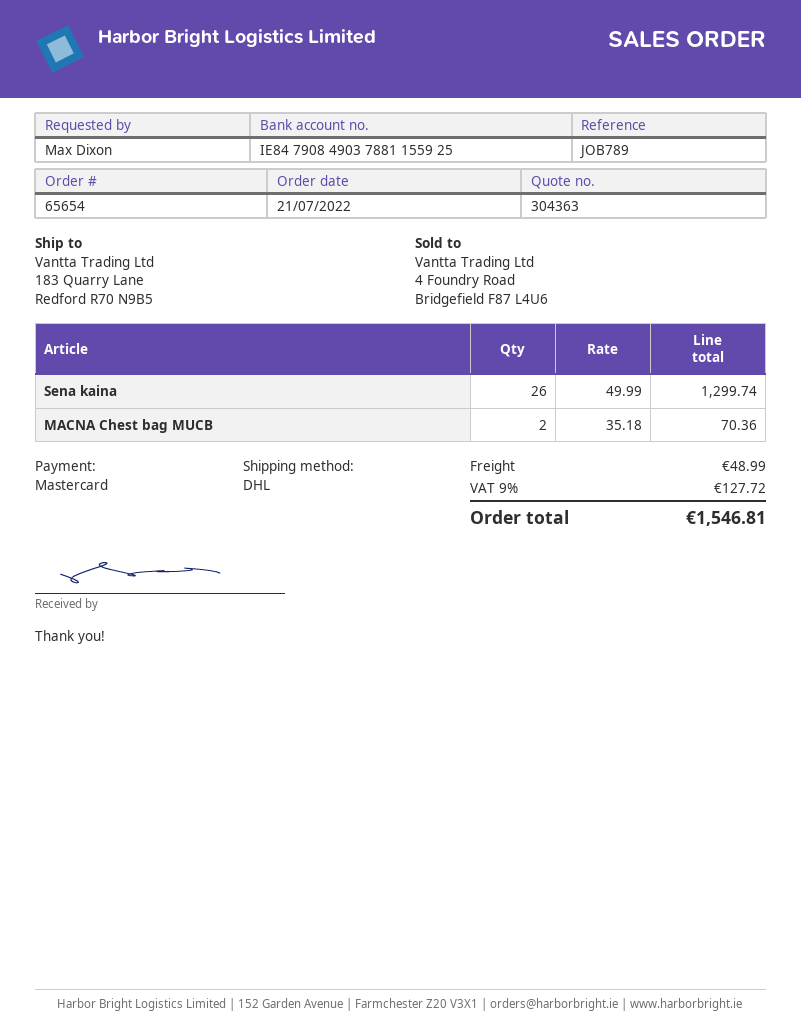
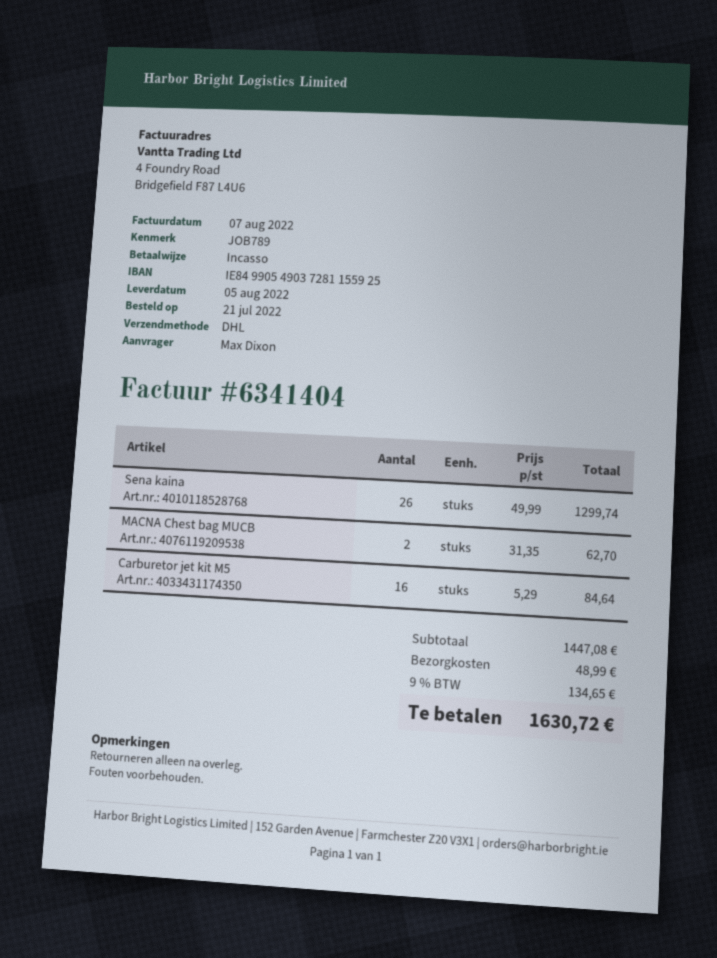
payment method: Mastercard -> direct debit
bank account: IE84790849037881155925 -> IE84990549037281155925
MACNA Chest bag MUCB: 2 x 35.18 = 70.36 -> 2 x 31.35 = 62.70
Carburetor jet kit M5: none -> 16 x 5.29 = 84.64
tax: 9% = 127.72 -> 9% = 134.65
total: 1546.81 -> 1630.72

